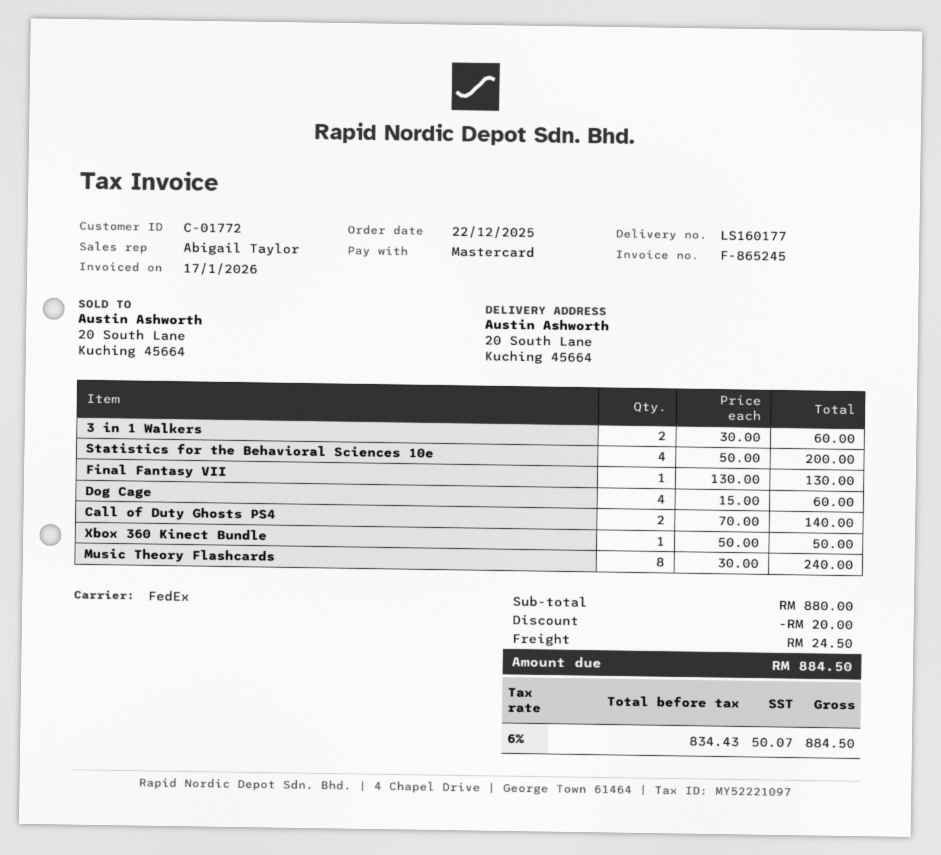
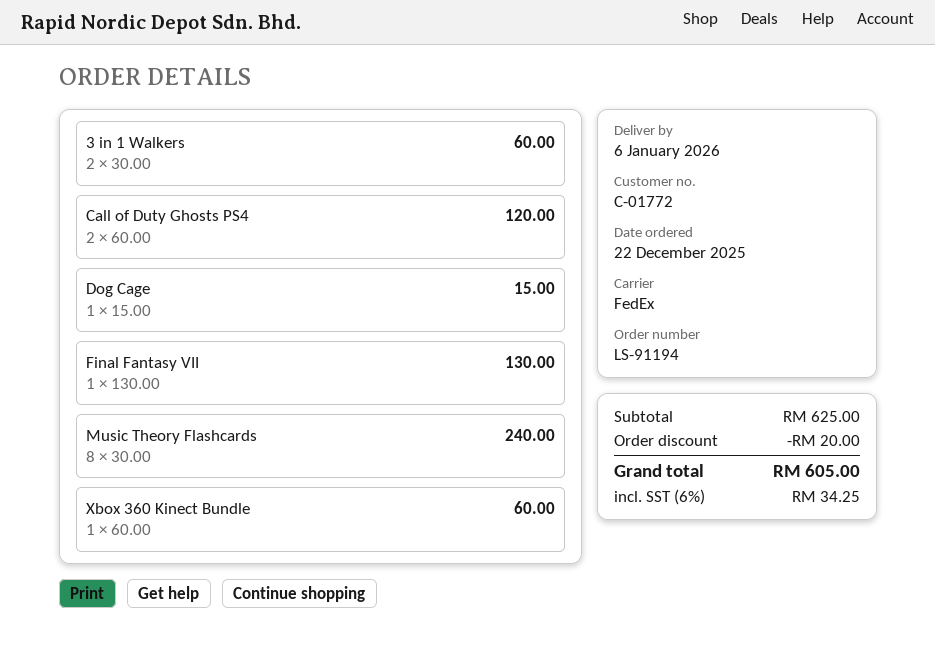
Statistics for the Behavioral Sciences 10e: 4 x 50.00 = 200.00 -> none
Dog Cage: 4 x 15.00 = 60.00 -> 1 x 15.00 = 15.00
Call of Duty Ghosts PS4: 2 x 70.00 = 140.00 -> 2 x 60.00 = 120.00
Xbox 360 Kinect Bundle: 1 x 50.00 = 50.00 -> 1 x 60.00 = 60.00
subtotal: 880.00 -> 625.00
shipping: 24.50 -> none
tax: 6% = 50.07 -> 6% = 34.25
total: 884.50 -> 605.00

